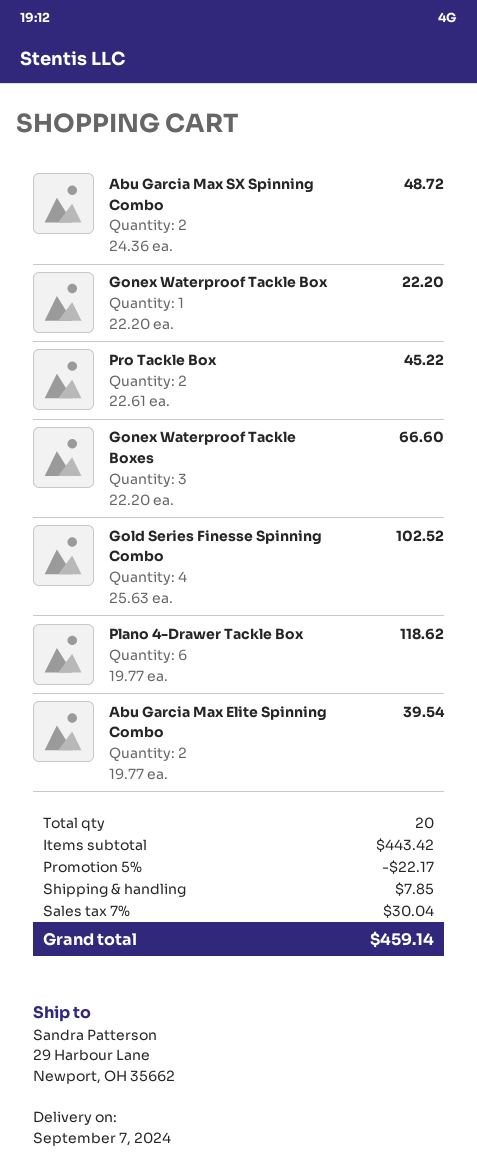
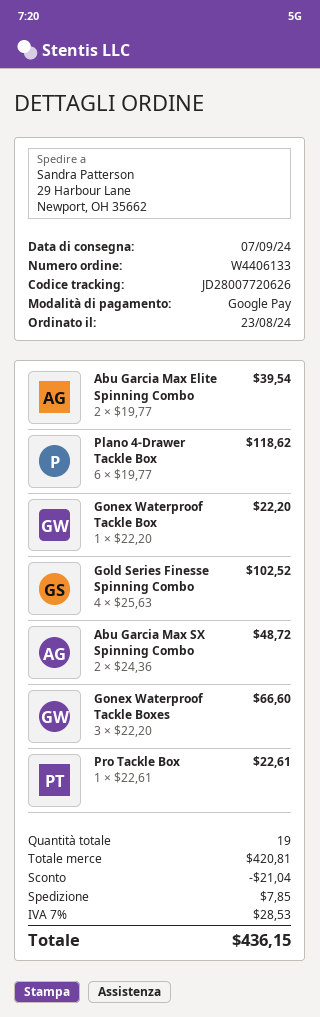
Pro Tackle Box: 2 x 22.61 = 45.22 -> 1 x 22.61 = 22.61
total quantity: 20 -> 19
subtotal: 443.42 -> 420.81
discount: 22.17 -> 21.04
tax: 7% = 30.04 -> 7% = 28.53
total: 459.14 -> 436.15

